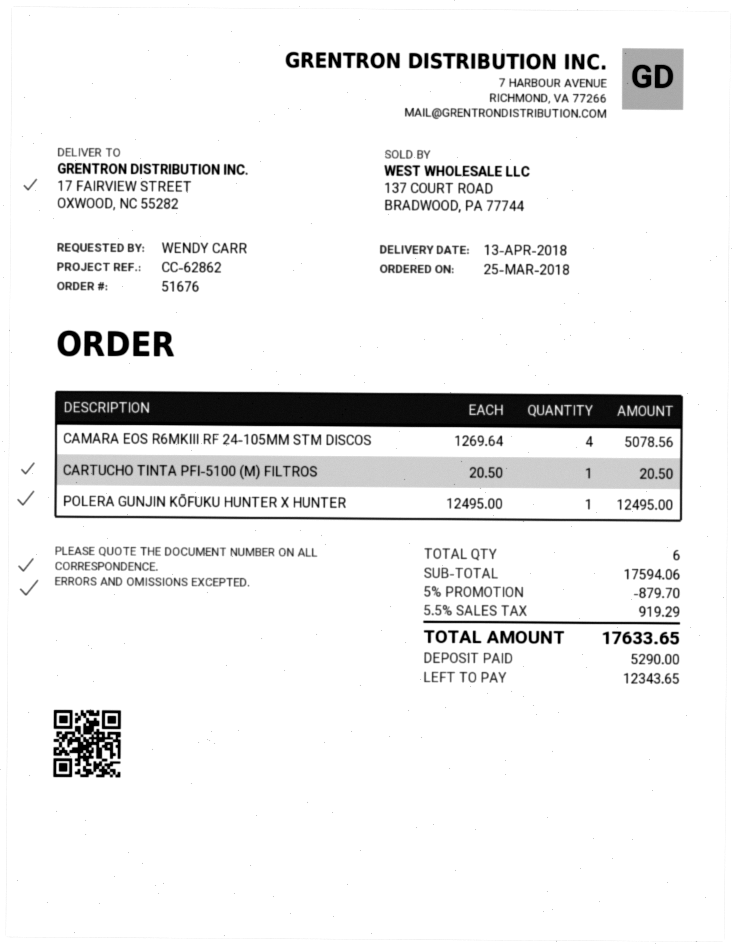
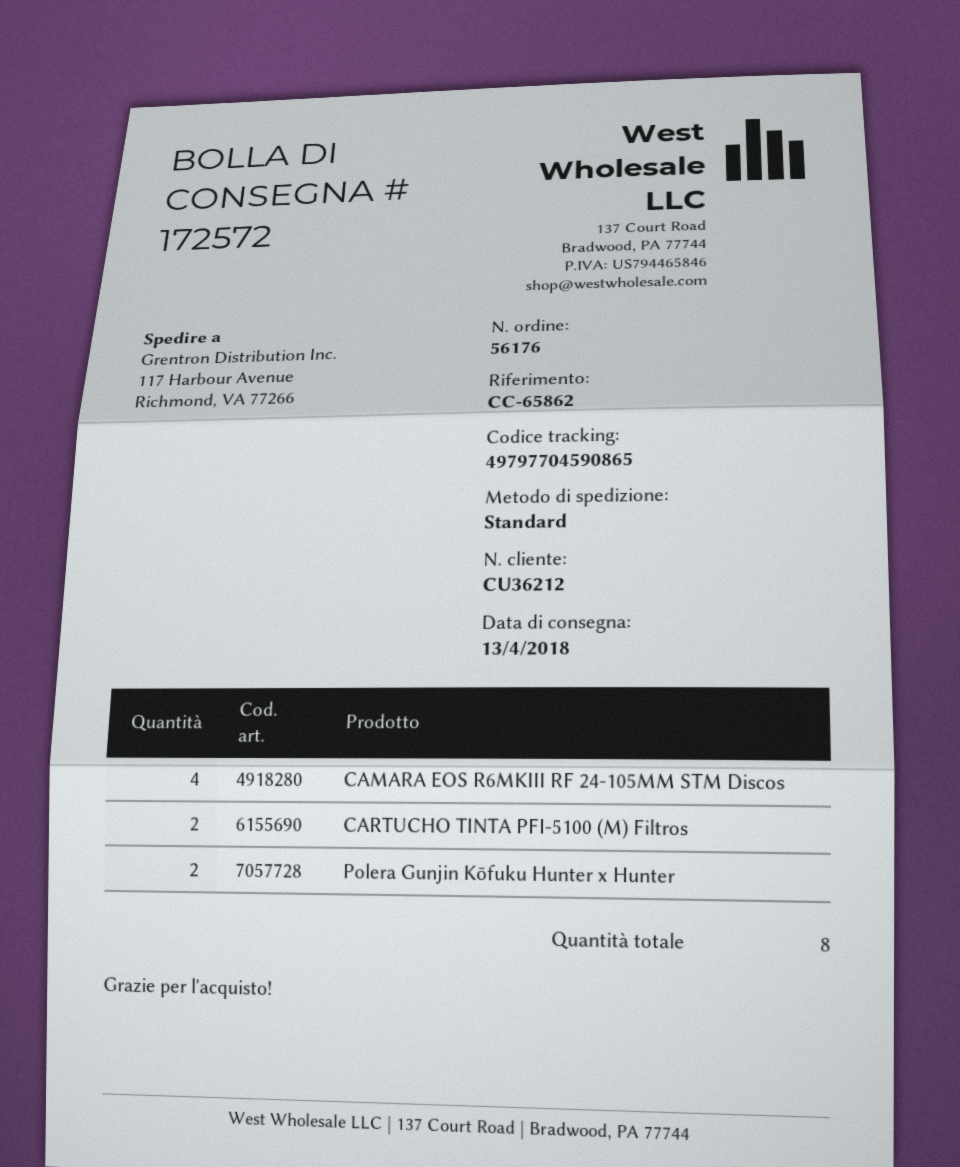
order number: 51676 -> 56176
reference: CC-62862 -> CC-65862
ship to: 17 FAIRVIEW STREET, OXWOOD, NC 55282 -> 117 Harbour Avenue, Richmond, VA 77266
CARTUCHO TINTA PFI-5100 (M) FILTROS: 1 -> 2
POLERA GUNJIN KŌFUKU HUNTER X HUNTER: 1 -> 2
total quantity: 6 -> 8

